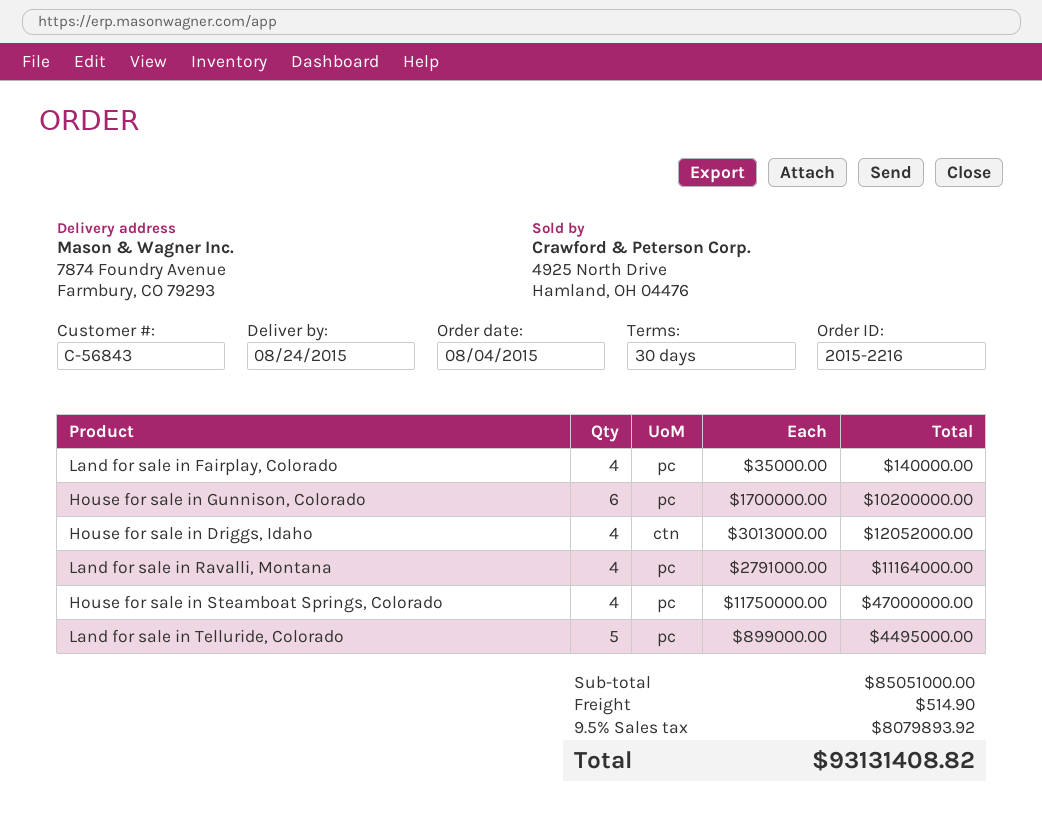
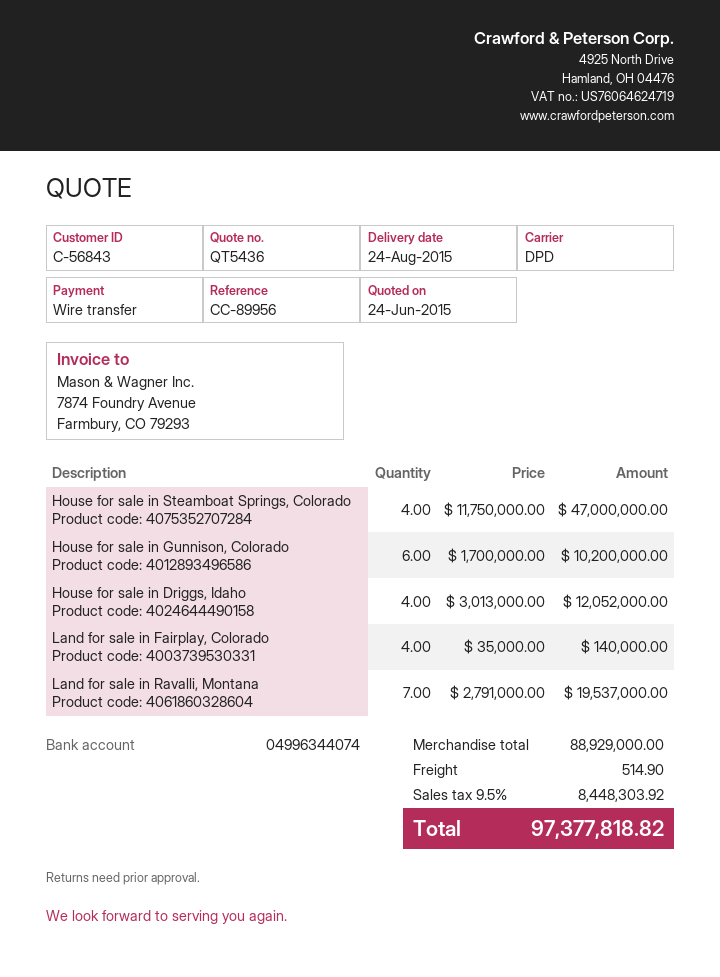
Land for sale in Ravalli, Montana: 4 x 2791000.00 = 11164000.00 -> 7 x 2791000.00 = 19537000.00
Land for sale in Telluride, Colorado: 5 x 899000.00 = 4495000.00 -> none
subtotal: 85051000.00 -> 88929000.00
tax: 9.5% = 8079893.92 -> 9.5% = 8448303.92
total: 93131408.82 -> 97377818.82

